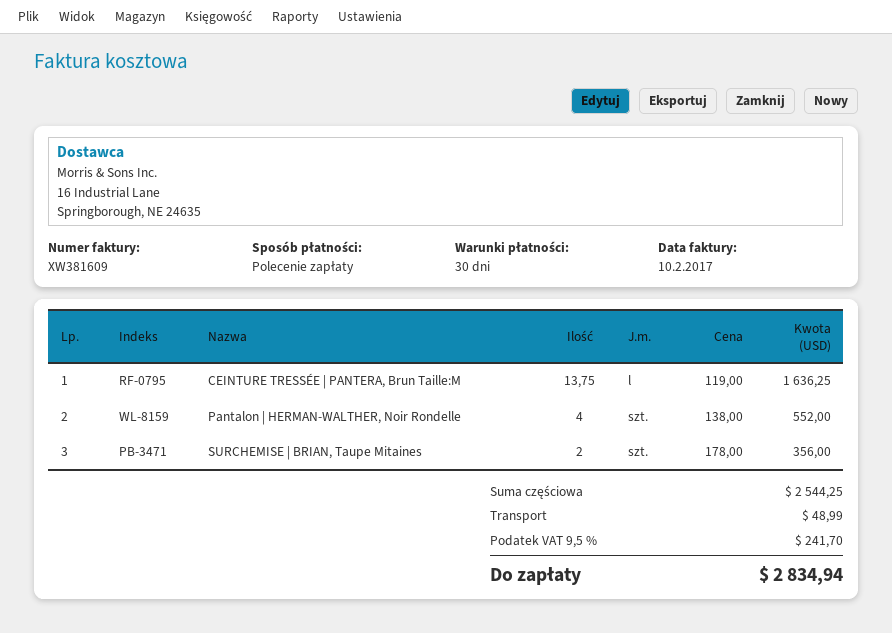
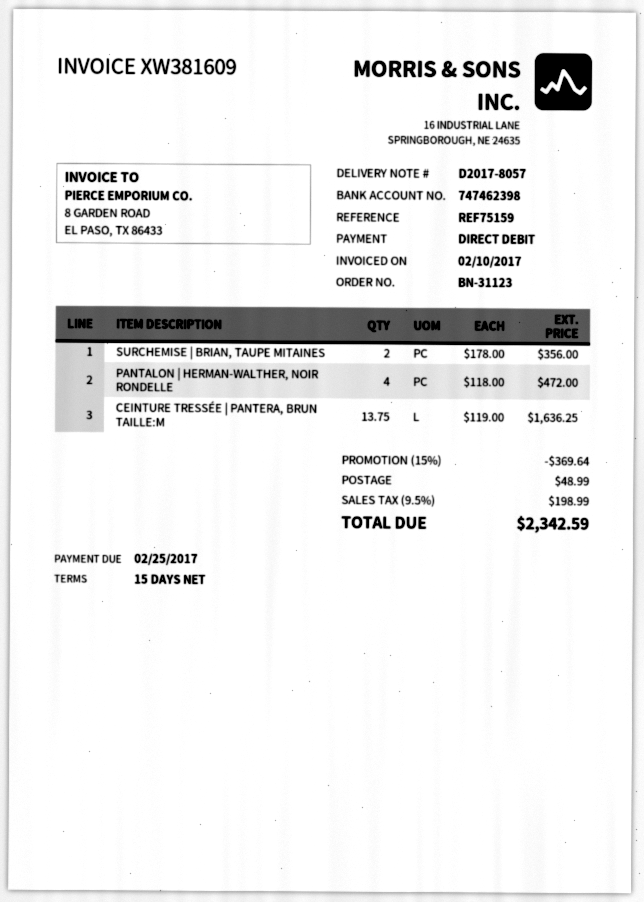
payment terms: 30 days -> 15 days
Pantalon | HERMAN-WALTHER, Noir Rondelle: 4 x 138.00 = 552.00 -> 4 x 118.00 = 472.00
discount: none -> 15% = 369.64
tax: 9.5% = 241.70 -> 9.5% = 198.99
total: 2834.94 -> 2342.59

